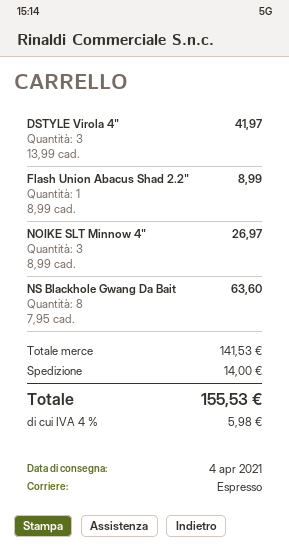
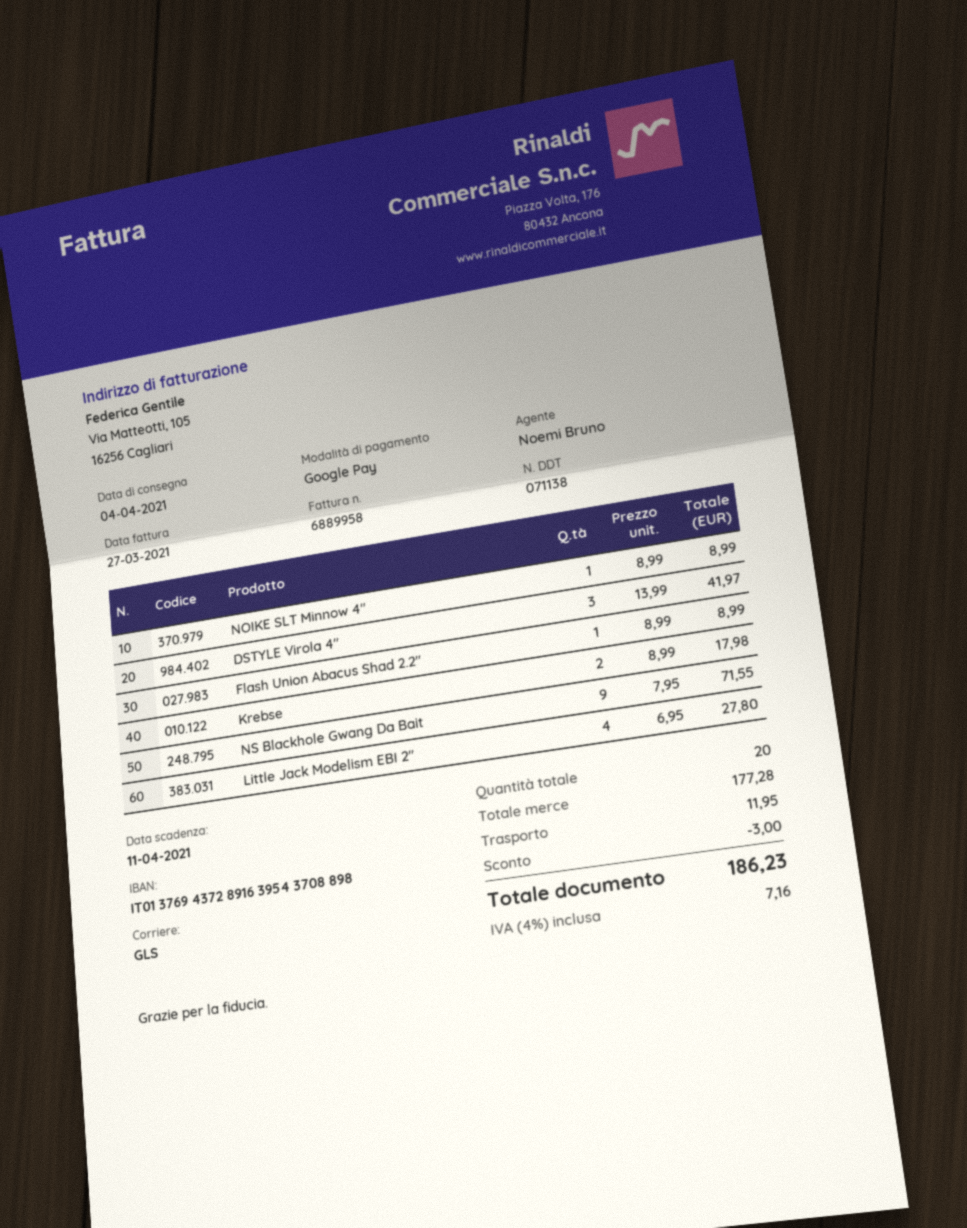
shipping method: express -> GLS
NOIKE SLT Minnow 4": 3 x 8.99 = 26.97 -> 1 x 8.99 = 8.99
NS Blackhole Gwang Da Bait: 8 x 7.95 = 63.60 -> 9 x 7.95 = 71.55
Krebse: none -> 2 x 8.99 = 17.98
Little Jack Modelism EBI 2": none -> 4 x 6.95 = 27.80
subtotal: 141.53 -> 177.28
discount: none -> 3.00
shipping: 14.00 -> 11.95
tax: 4% = 5.98 -> 4% = 7.16
total: 155.53 -> 186.23

